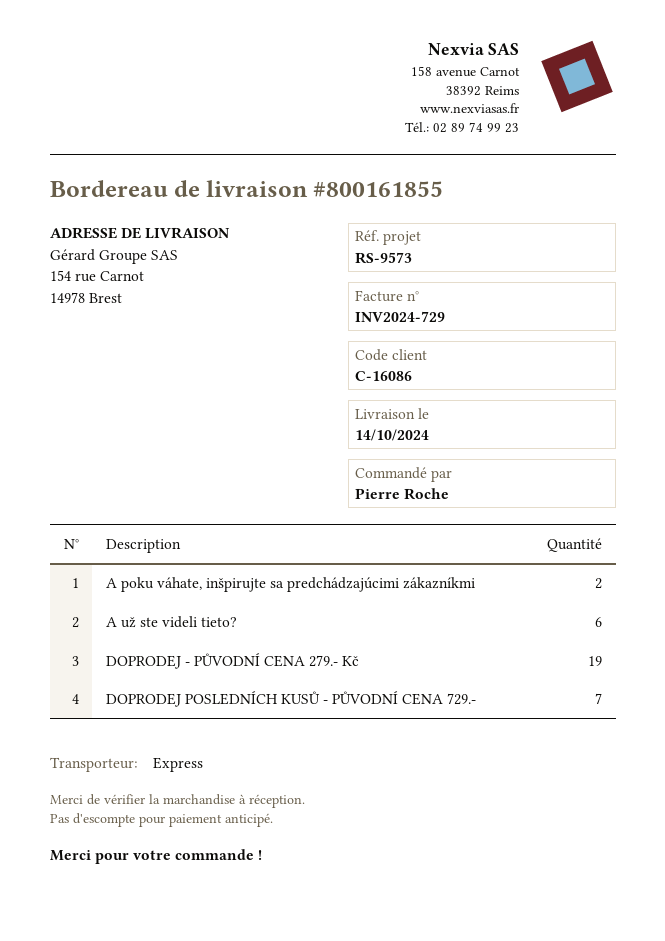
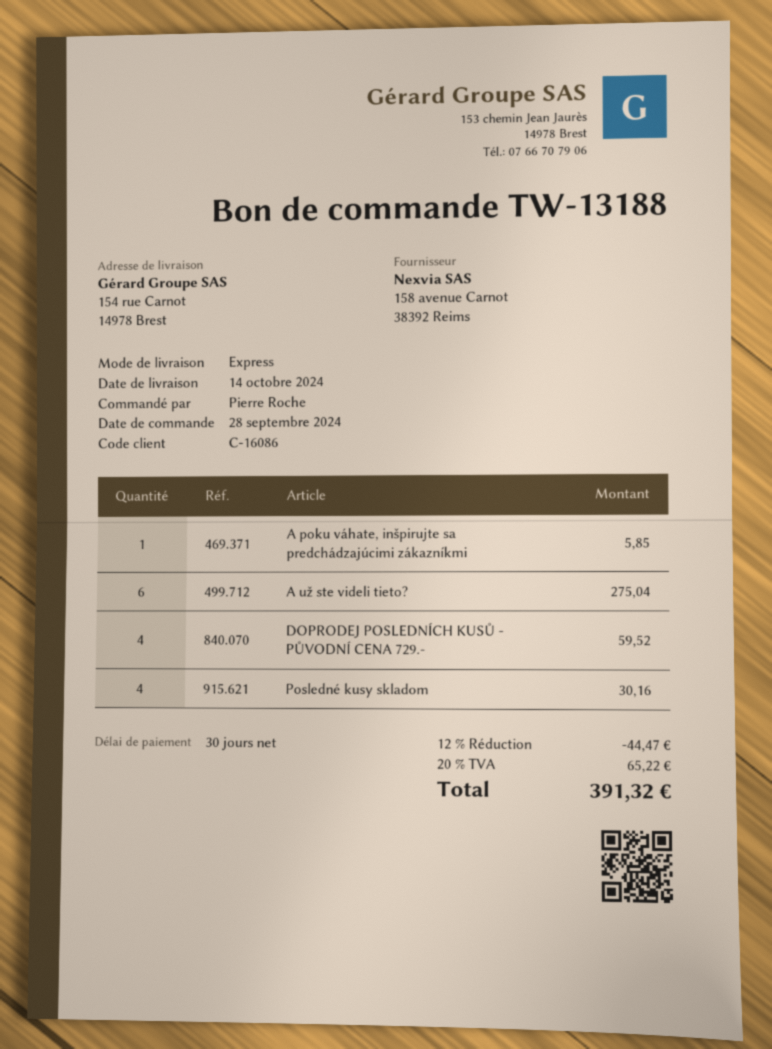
A poku váhate, inšpirujte sa predchádzajúcimi zákazníkmi: 2 -> 1
DOPRODEJ - PŮVODNÍ CENA 279.- Kč: 19 -> none
DOPRODEJ POSLEDNÍCH KUSŮ - PŮVODNÍ CENA 729.-: 7 -> 4
Posledné kusy skladom: none -> 4

